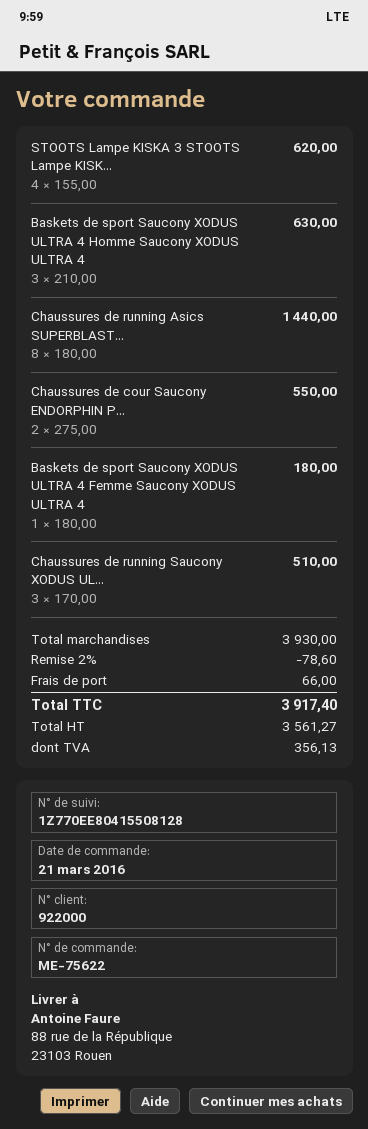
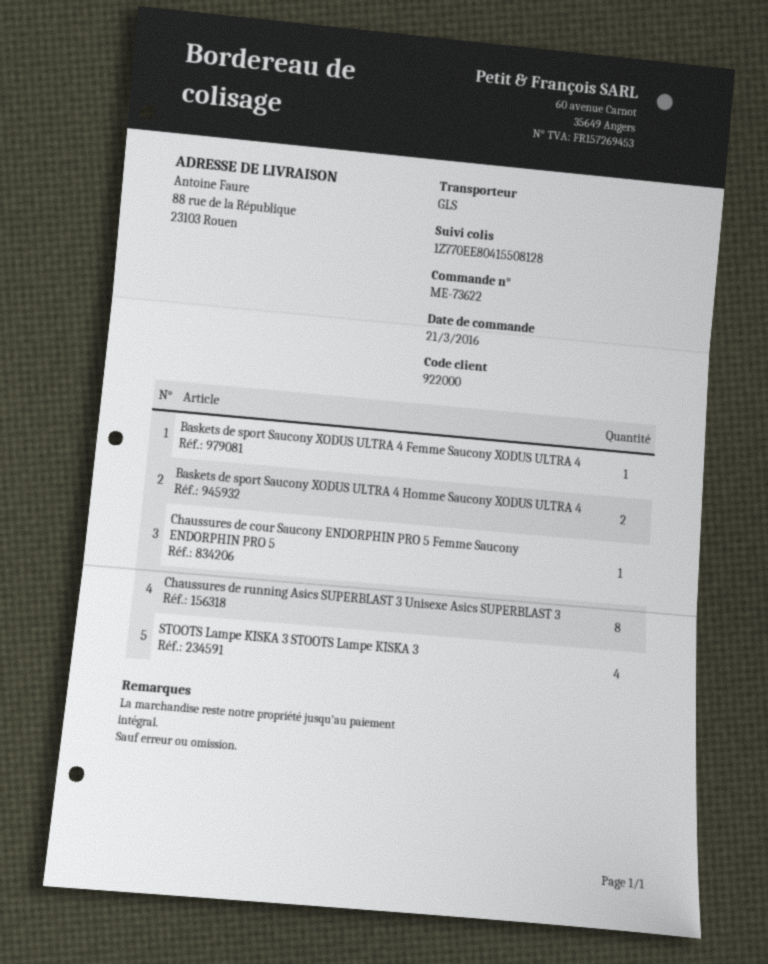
order number: ME-75622 -> ME-73622
Baskets de sport Saucony XODUS ULTRA 4 Homme Saucony XODUS ULTRA 4: 3 -> 2
Chaussures de cour Saucony ENDORPHIN P...: 2 -> 1
Chaussures de running Saucony XODUS UL...: 3 -> none

